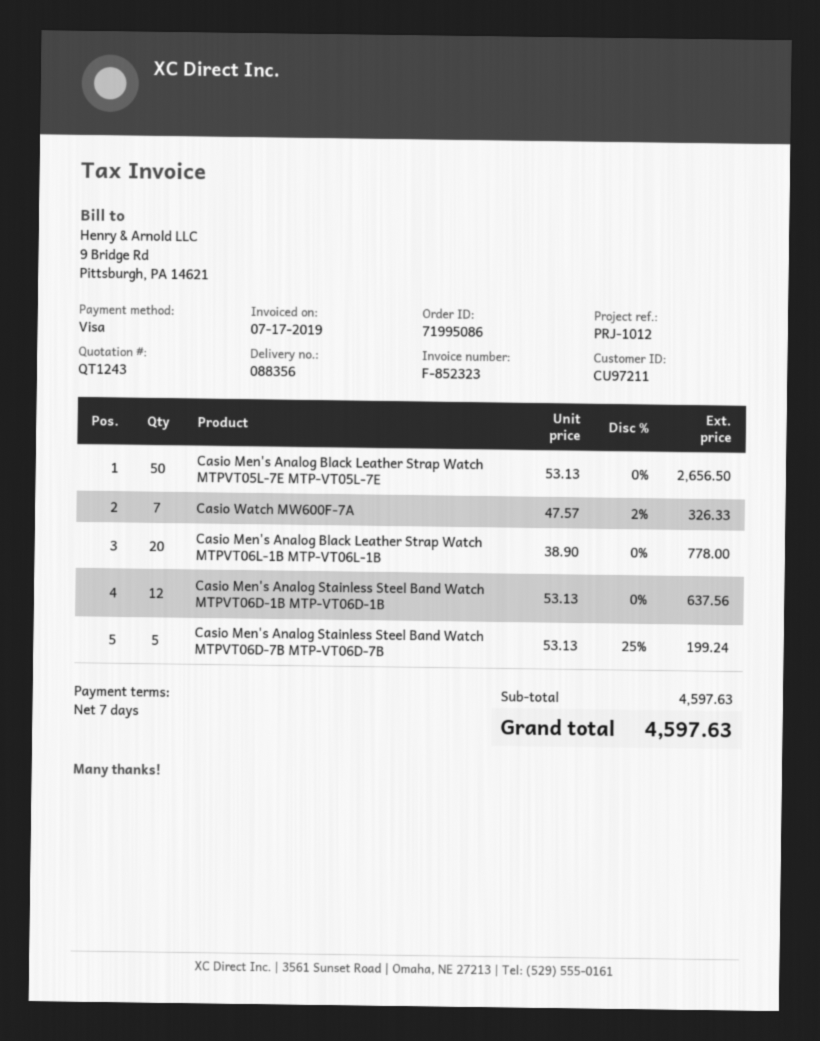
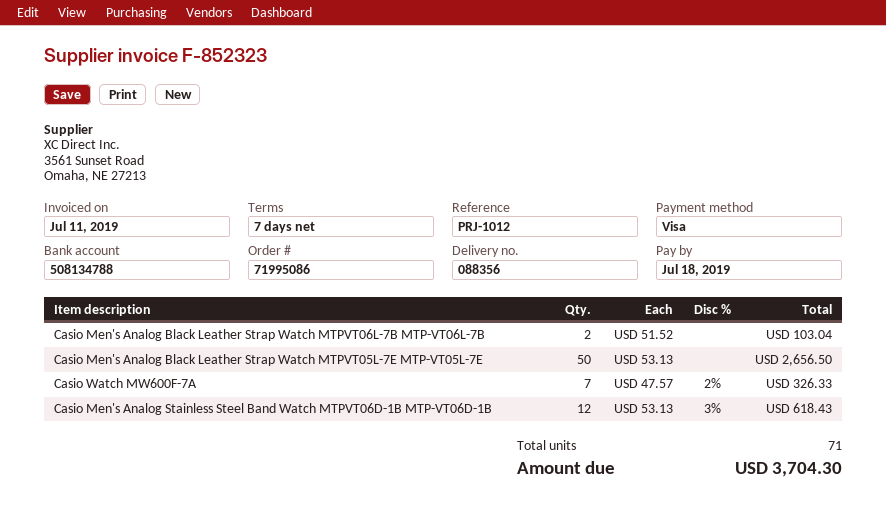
invoice date: 2019-07-17 -> 2019-07-11
Casio Men's Analog Black Leather Strap Watch MTPVT06L-1B MTP-VT06L-1B: 20 x 38.90 = 778.00 -> none
Casio Men's Analog Stainless Steel Band Watch MTPVT06D-1B MTP-VT06D-1B: 12 x 53.13 = 637.56 -> 12 x 53.13 - 3% = 618.43
Casio Men's Analog Stainless Steel Band Watch MTPVT06D-7B MTP-VT06D-7B: 5 x 53.13 - 25% = 199.24 -> none
Casio Men's Analog Black Leather Strap Watch MTPVT06L-7B MTP-VT06L-7B: none -> 2 x 51.52 = 103.04
total: 4597.63 -> 3704.30

